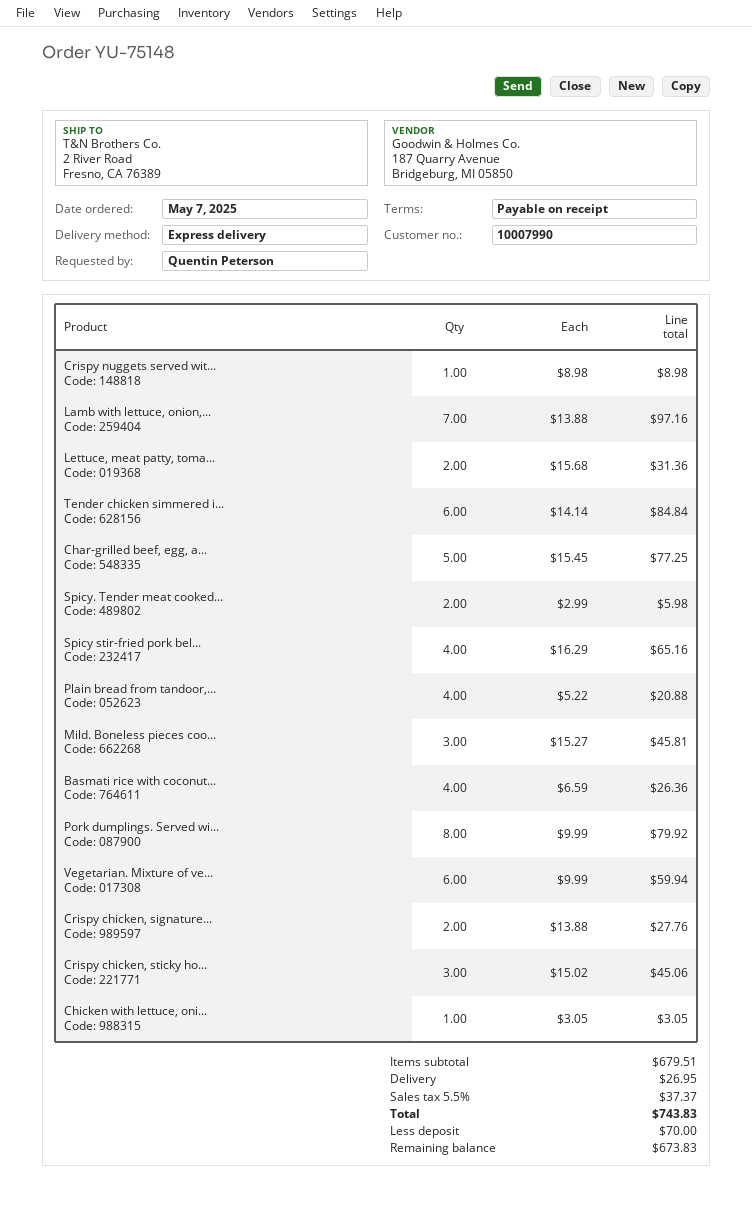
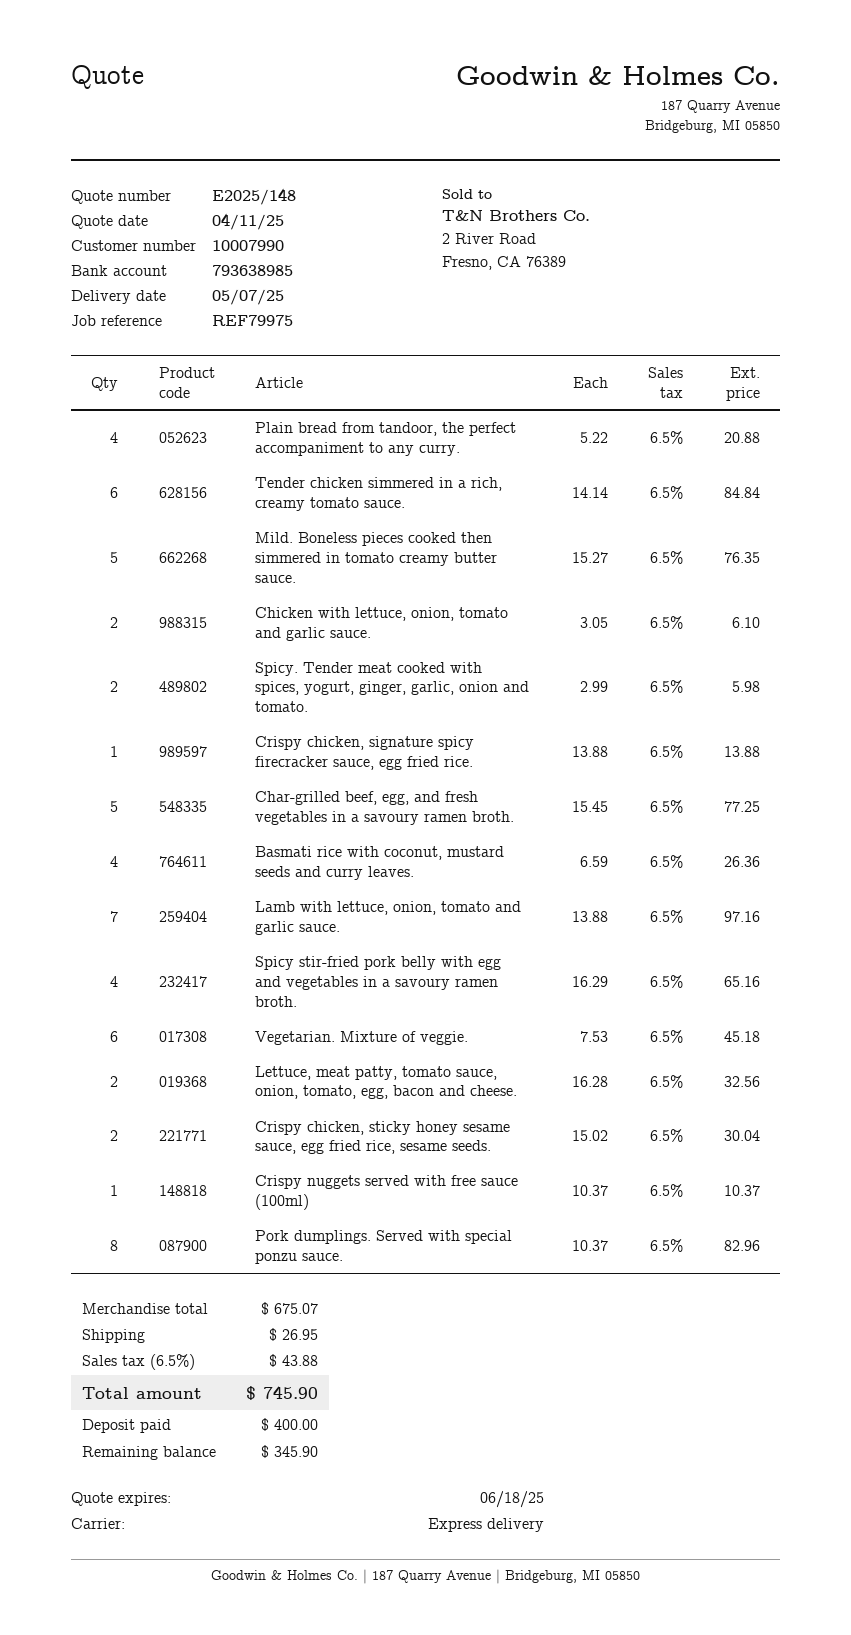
Crispy nuggets served wit...: 1 x 8.98 = 8.98 -> 1 x 10.37 = 10.37
Lettuce, meat patty, toma...: 2 x 15.68 = 31.36 -> 2 x 16.28 = 32.56
Mild. Boneless pieces coo...: 3 x 15.27 = 45.81 -> 5 x 15.27 = 76.35
Pork dumplings. Served wi...: 8 x 9.99 = 79.92 -> 8 x 10.37 = 82.96
Vegetarian. Mixture of ve...: 6 x 9.99 = 59.94 -> 6 x 7.53 = 45.18
Crispy chicken, signature...: 2 x 13.88 = 27.76 -> 1 x 13.88 = 13.88
Crispy chicken, sticky ho...: 3 x 15.02 = 45.06 -> 2 x 15.02 = 30.04
Chicken with lettuce, oni...: 1 x 3.05 = 3.05 -> 2 x 3.05 = 6.10
subtotal: 679.51 -> 675.07
tax: 5.5% = 37.37 -> 6.5% = 43.88
total: 743.83 -> 745.90
deposit: 70.00 -> 400.00
balance: 673.83 -> 345.90

